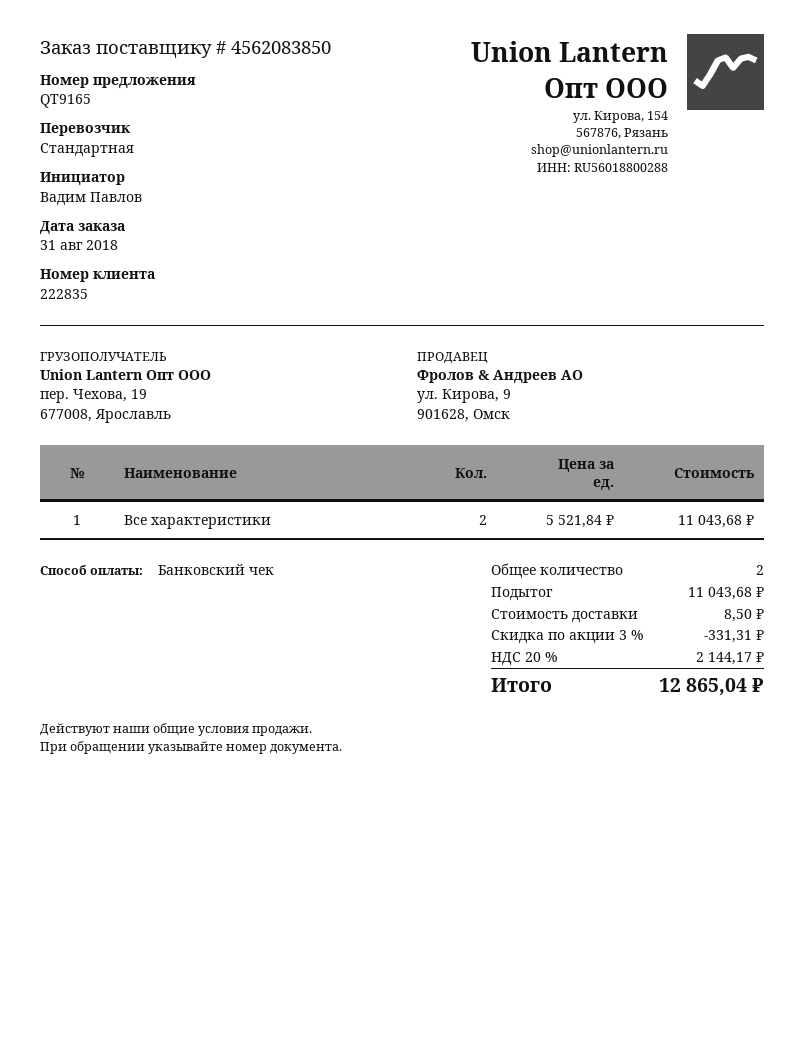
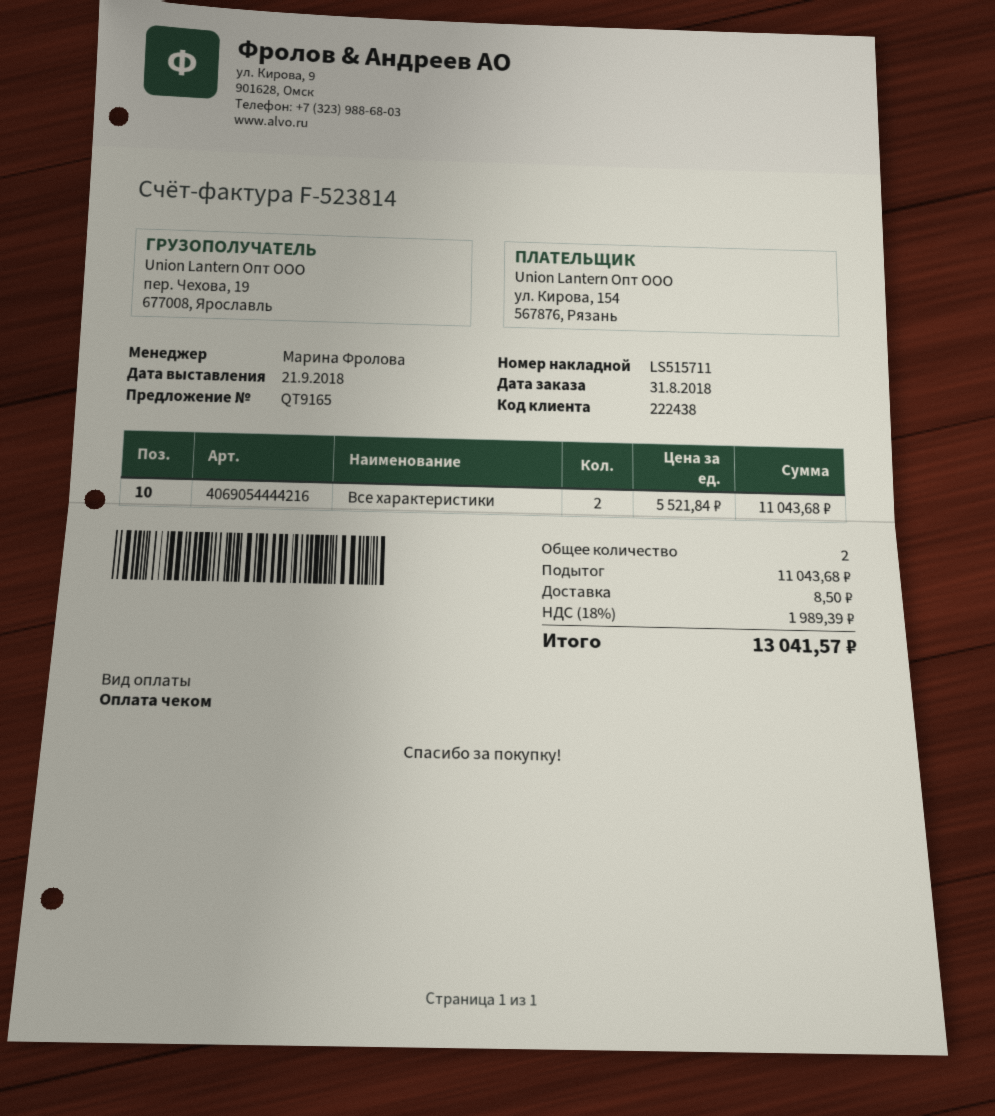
customer number: 222835 -> 222438
discount: 3% = 331.31 -> none
tax: 20% = 2144.17 -> 18% = 1989.39
total: 12865.04 -> 13041.57

